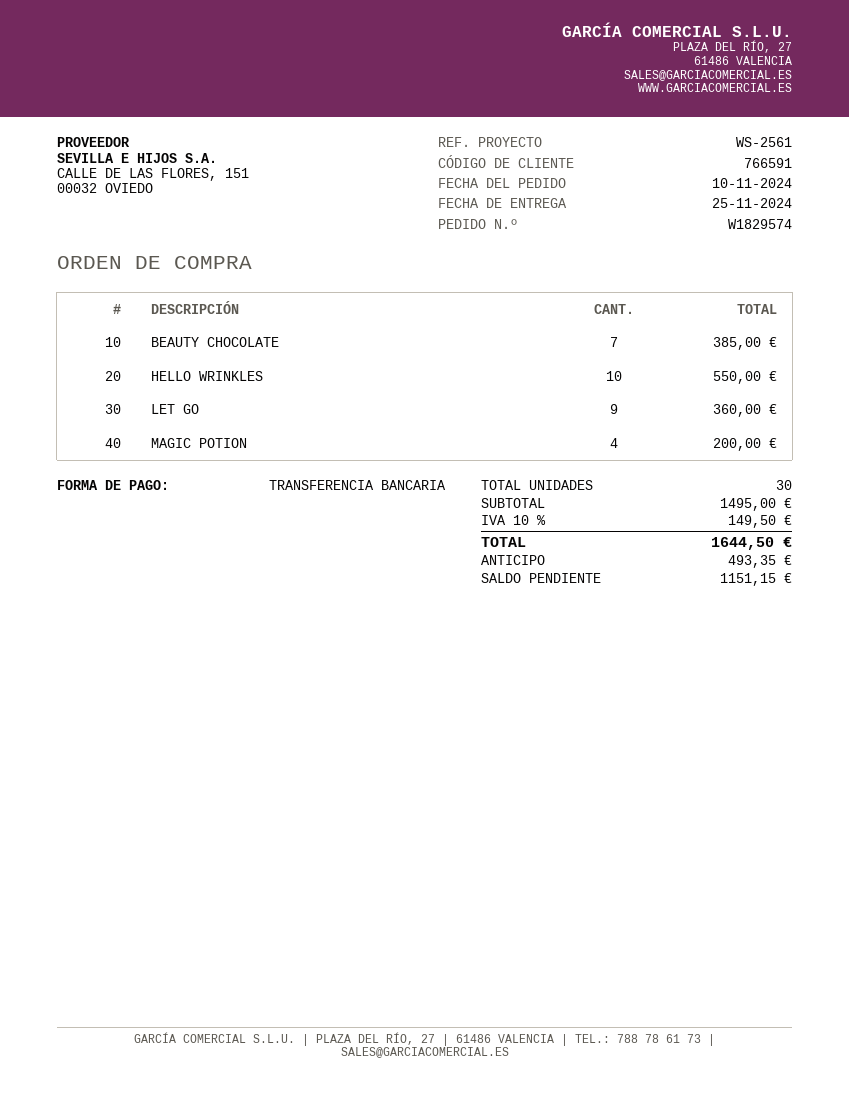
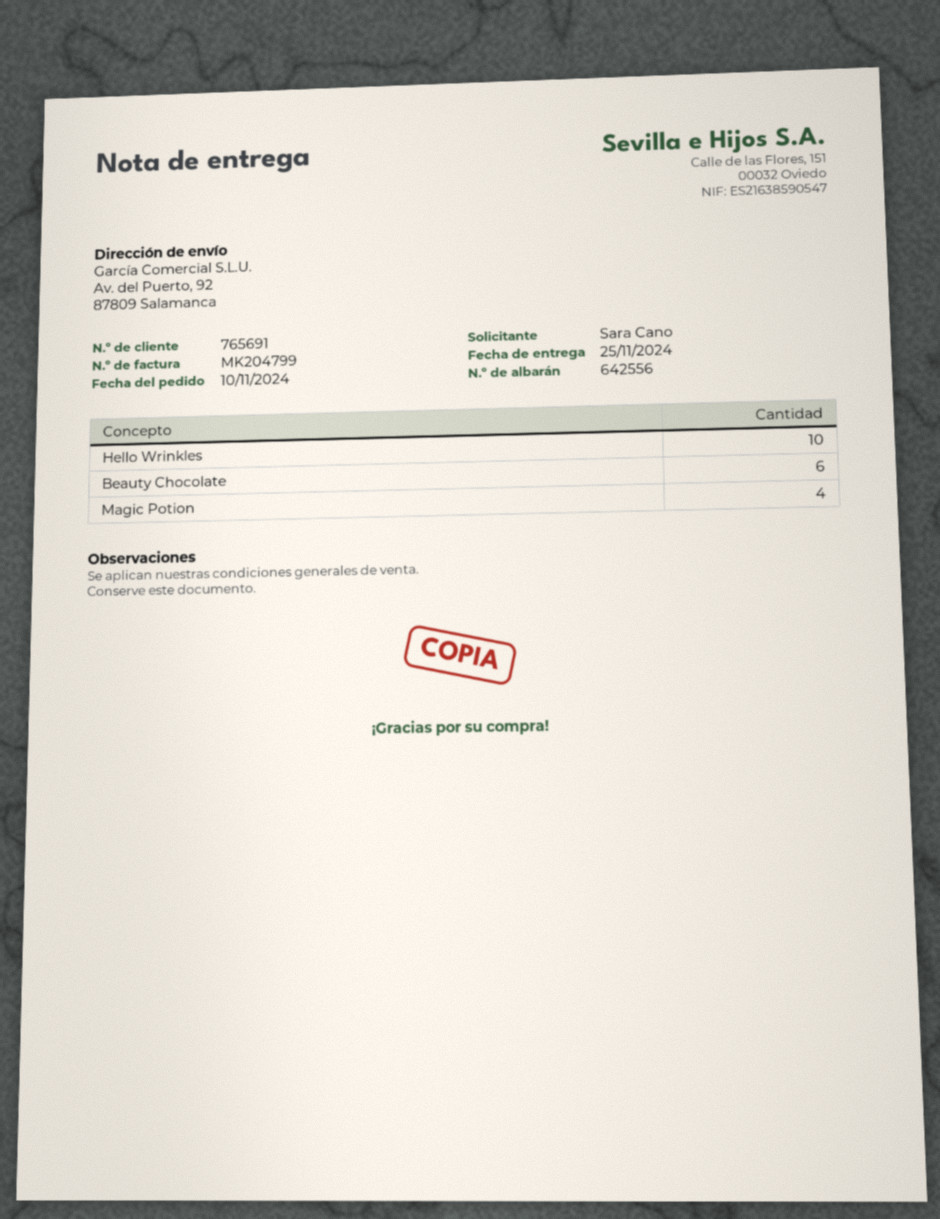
customer number: 766591 -> 765691
BEAUTY CHOCOLATE: 7 -> 6
LET GO: 9 -> none

